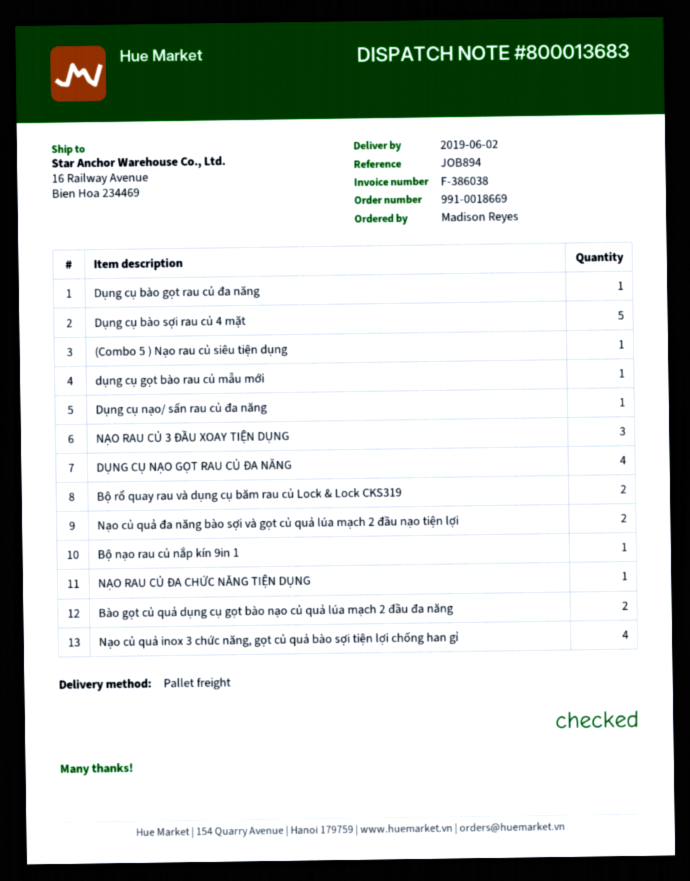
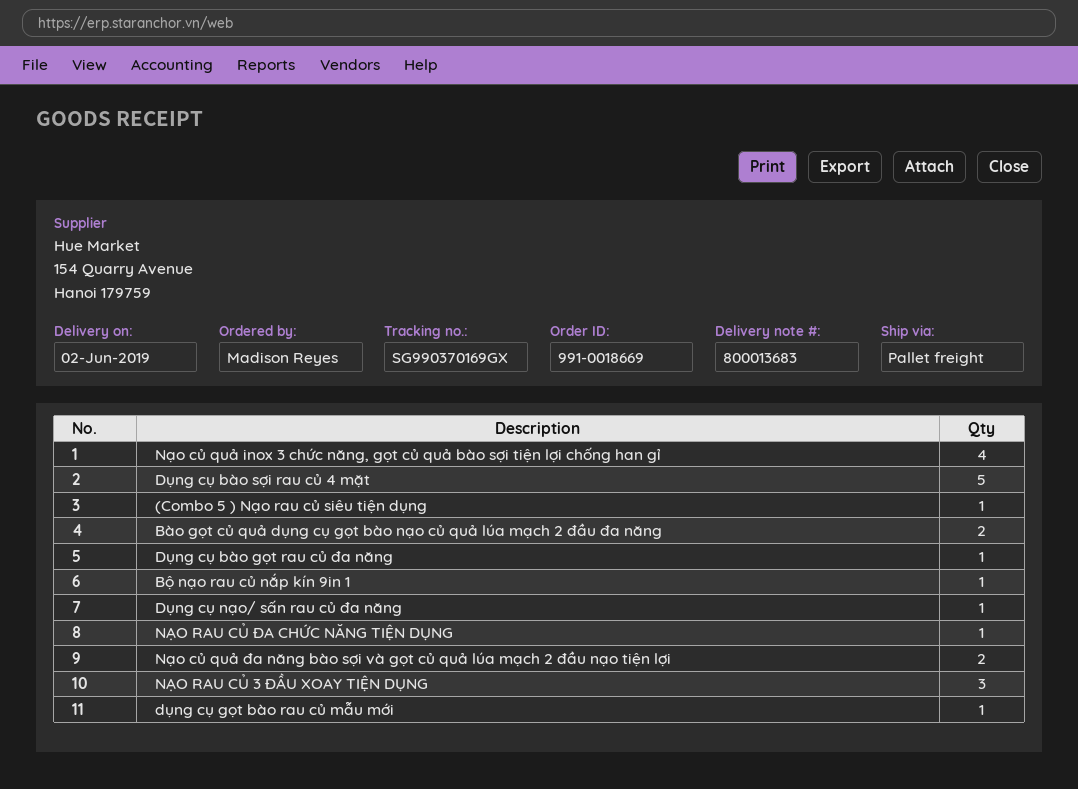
DỤNG CỤ NẠO GỌT RAU CỦ ĐA NĂNG: 4 -> none
Bộ rổ quay rau và dụng cụ băm rau củ Lock & Lock CKS319: 2 -> none

